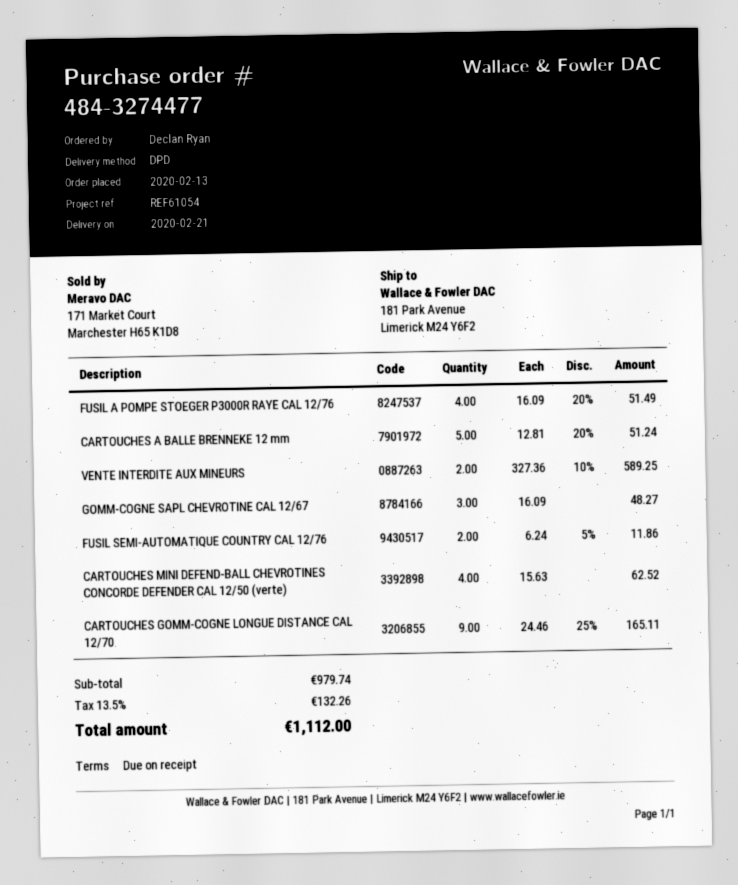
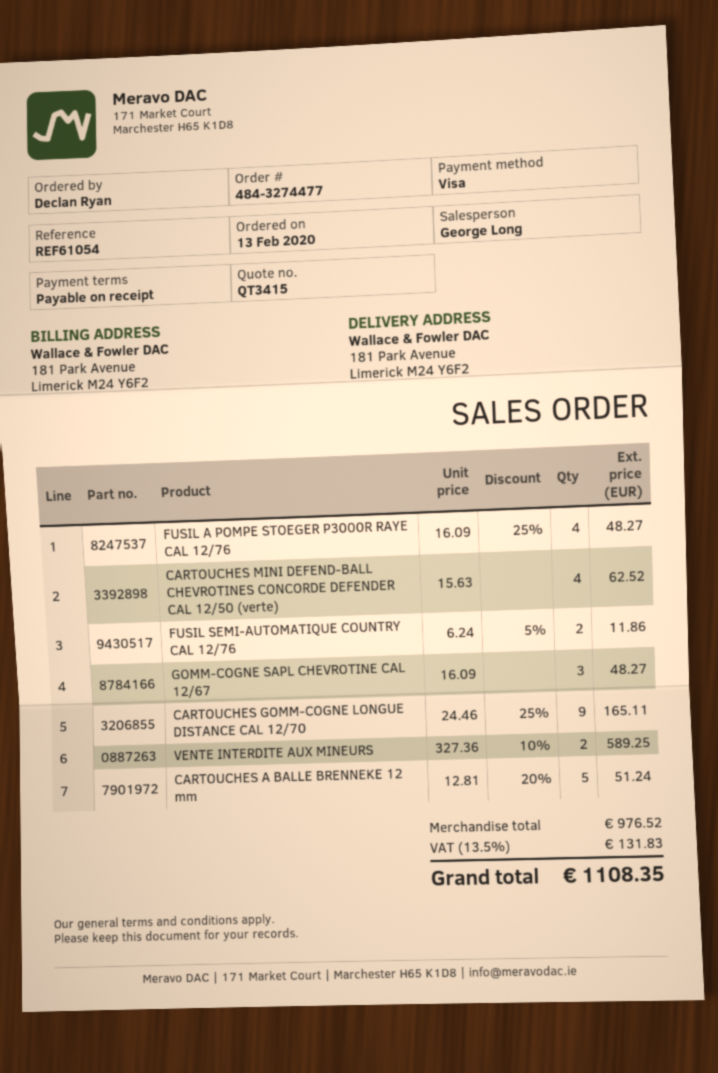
FUSIL A POMPE STOEGER P3000R RAYE CAL 12/76: 4 x 16.09 - 20% = 51.49 -> 4 x 16.09 - 25% = 48.27
subtotal: 979.74 -> 976.52
tax: 13.5% = 132.26 -> 13.5% = 131.83
total: 1112.00 -> 1108.35

